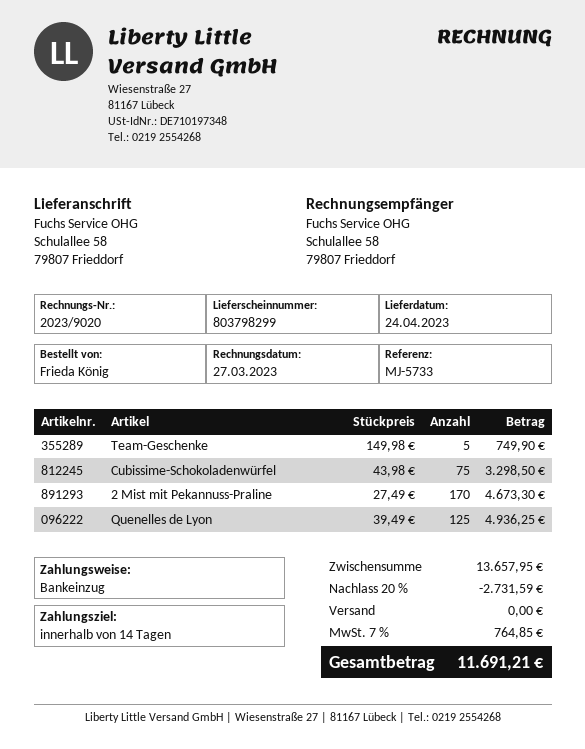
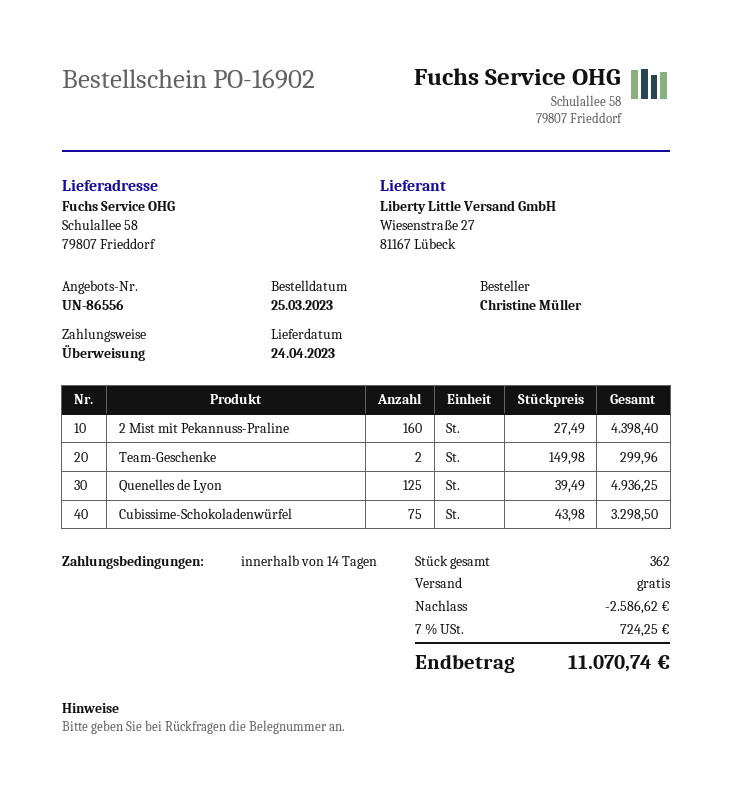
ordered by: Frieda König -> Christine Müller
payment method: direct debit -> bank transfer
Team-Geschenke: 5 x 149.98 = 749.90 -> 2 x 149.98 = 299.96
2 Mist mit Pekannuss-Praline: 170 x 27.49 = 4673.30 -> 160 x 27.49 = 4398.40
discount: 2731.59 -> 2586.62
tax: 7% = 764.85 -> 7% = 724.25
total: 11691.21 -> 11070.74

